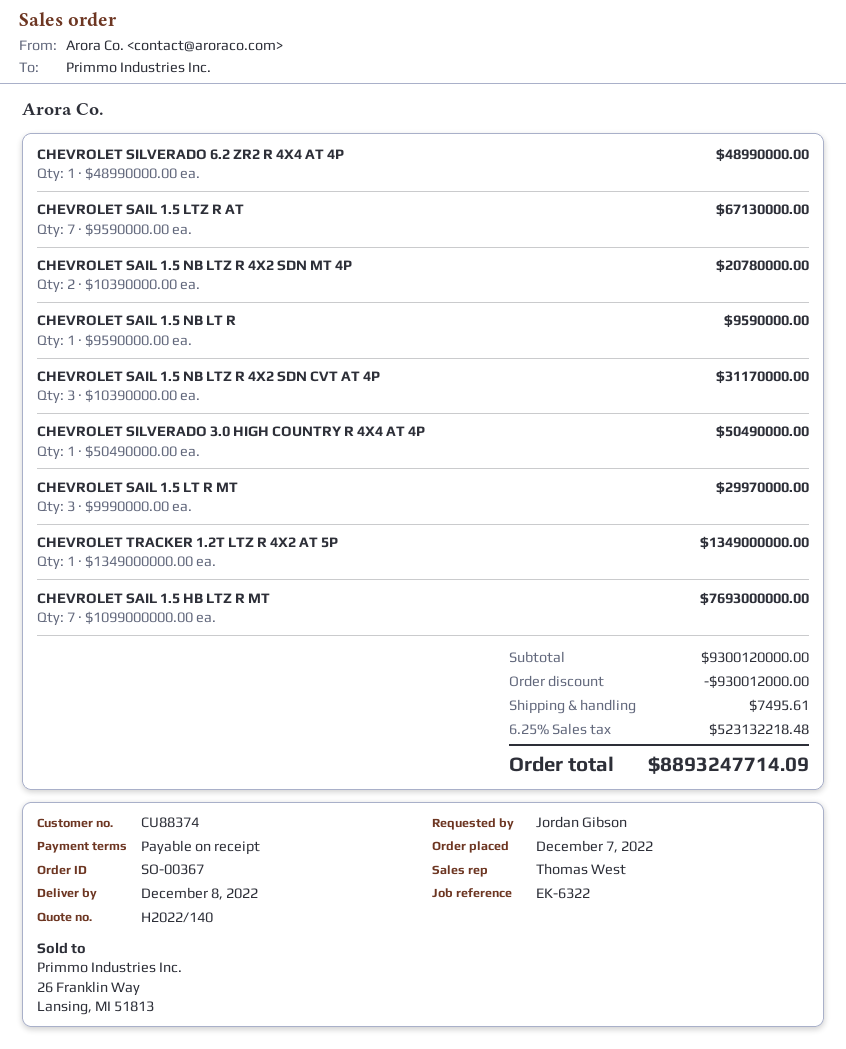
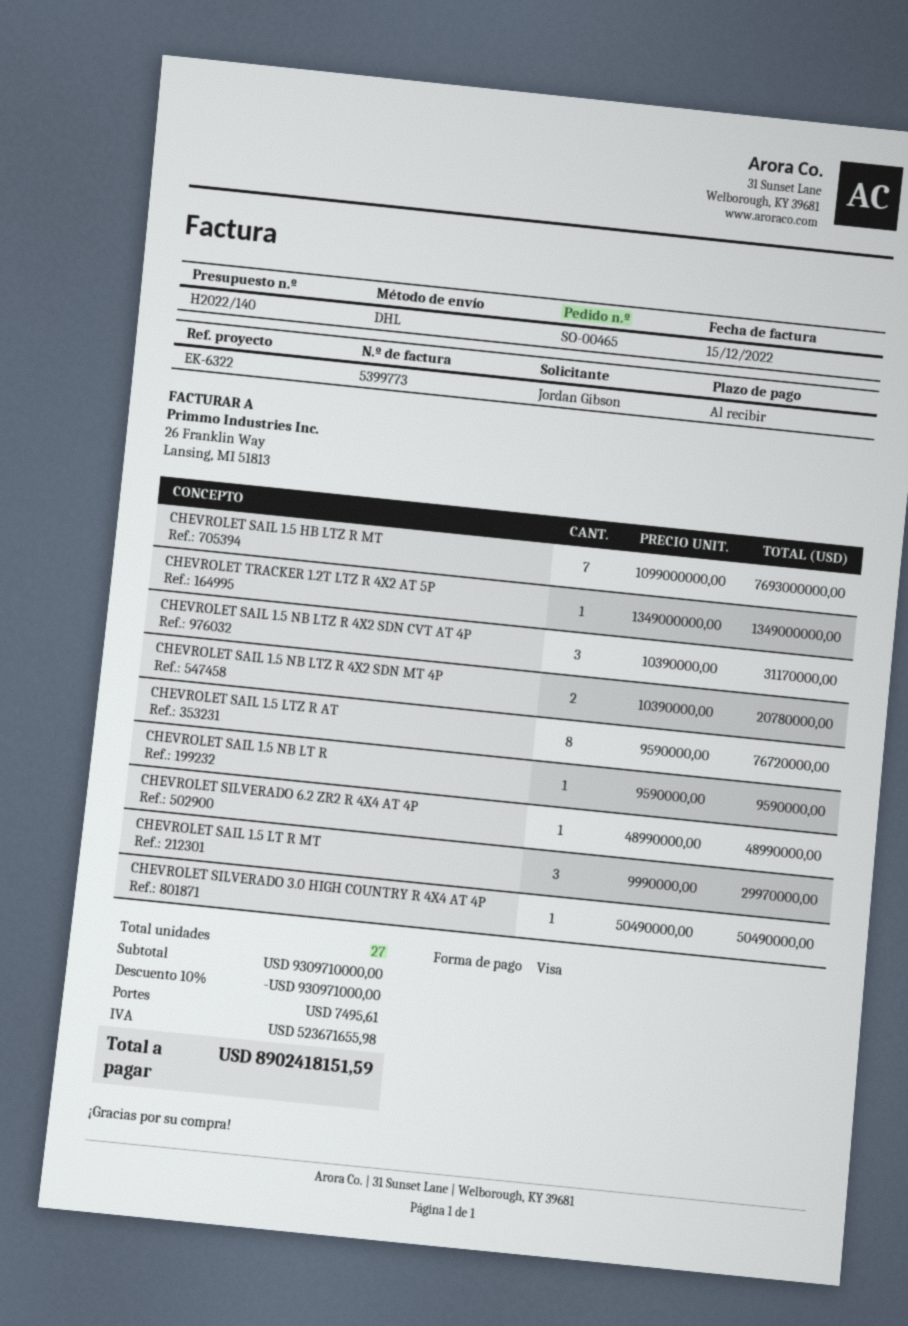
order number: SO-00367 -> SO-00465
CHEVROLET SAIL 1.5 LTZ R AT: 7 x 9590000.00 = 67130000.00 -> 8 x 9590000.00 = 76720000.00
subtotal: 9300120000.00 -> 9309710000.00
discount: 930012000.00 -> 930971000.00
tax: 523132218.48 -> 523671655.98
total: 8893247714.09 -> 8902418151.59

